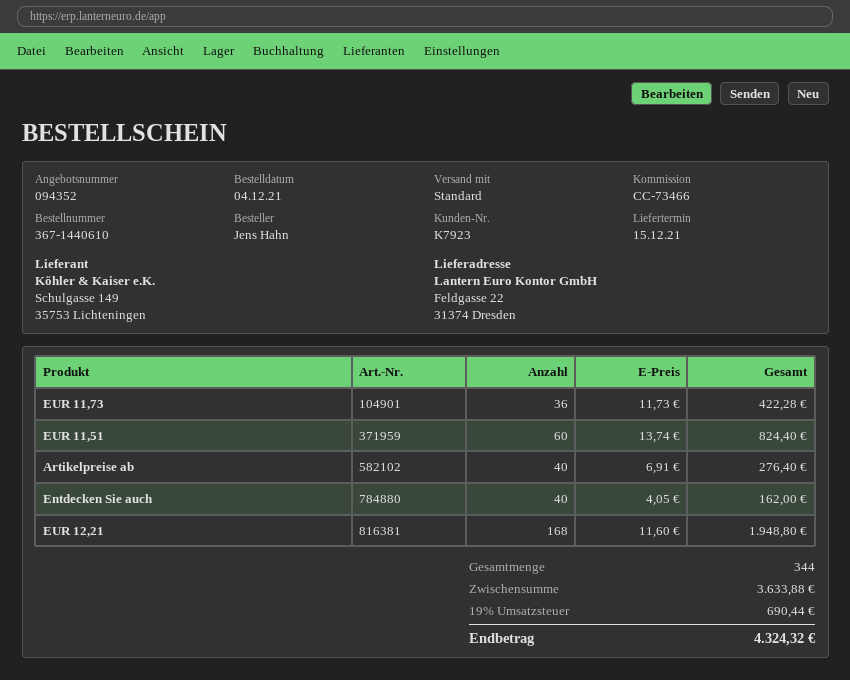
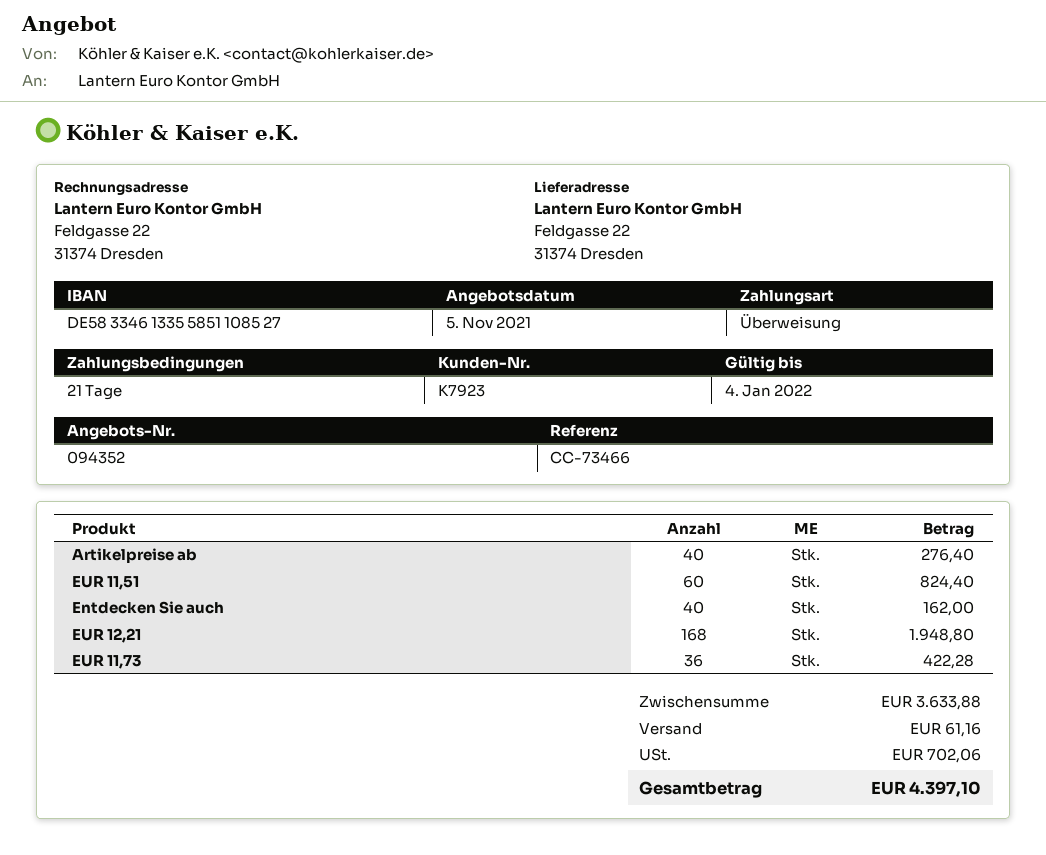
shipping: none -> 61.16
tax: 690.44 -> 702.06
total: 4324.32 -> 4397.10

